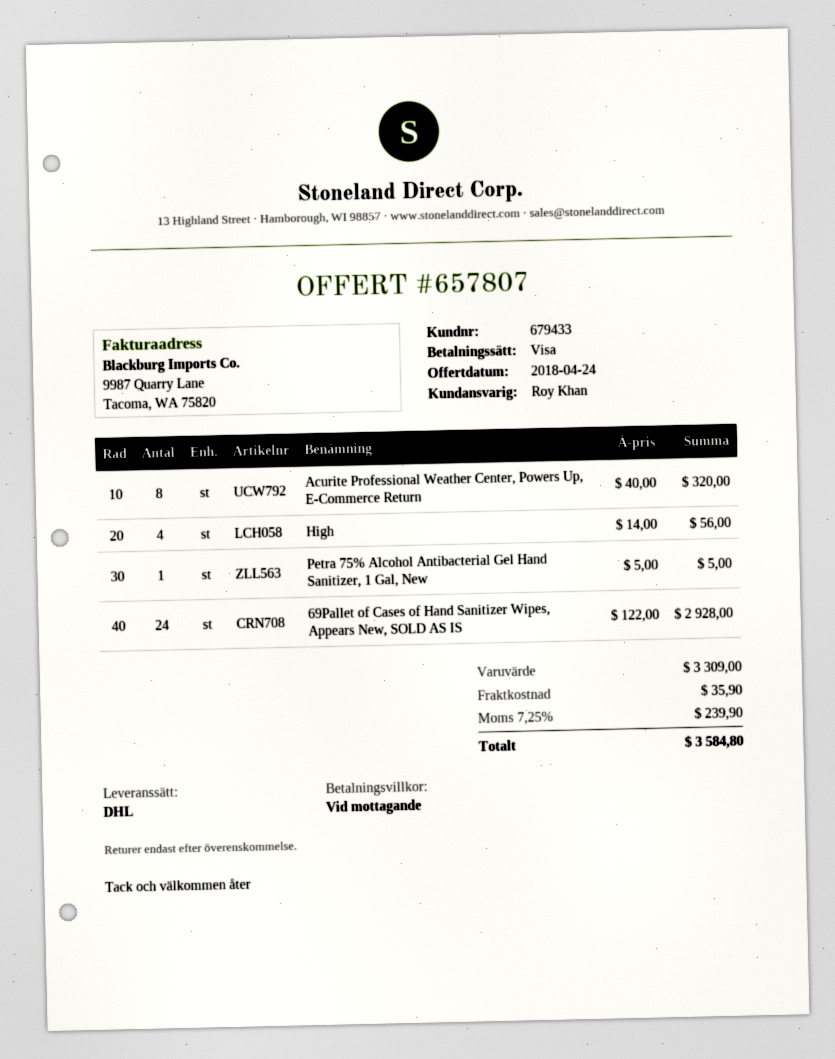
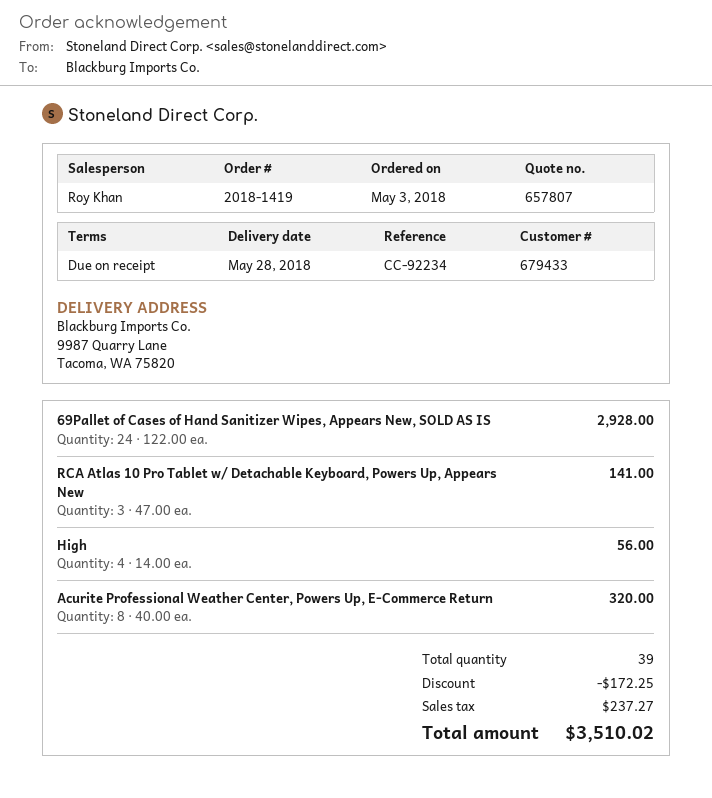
Petra 75% Alcohol Antibacterial Gel Hand Sanitizer, 1 Gal, New: 1 x 5.00 = 5.00 -> none
RCA Atlas 10 Pro Tablet w/ Detachable Keyboard, Powers Up, Appears New: none -> 3 x 47.00 = 141.00
discount: none -> 172.25
shipping: 35.90 -> none
tax: 239.90 -> 237.27
total: 3584.80 -> 3510.02

